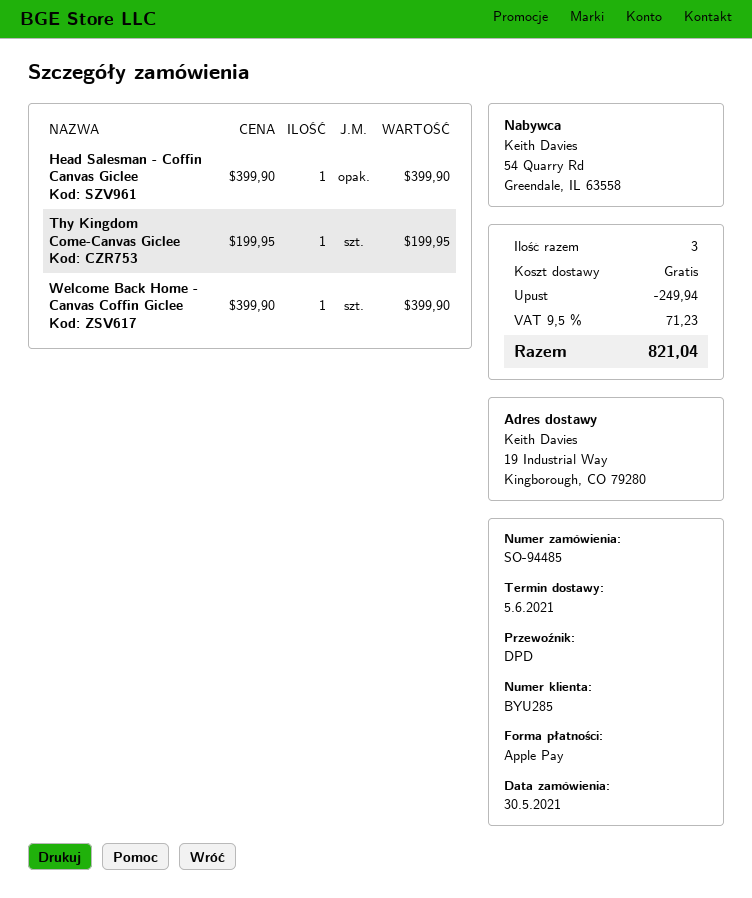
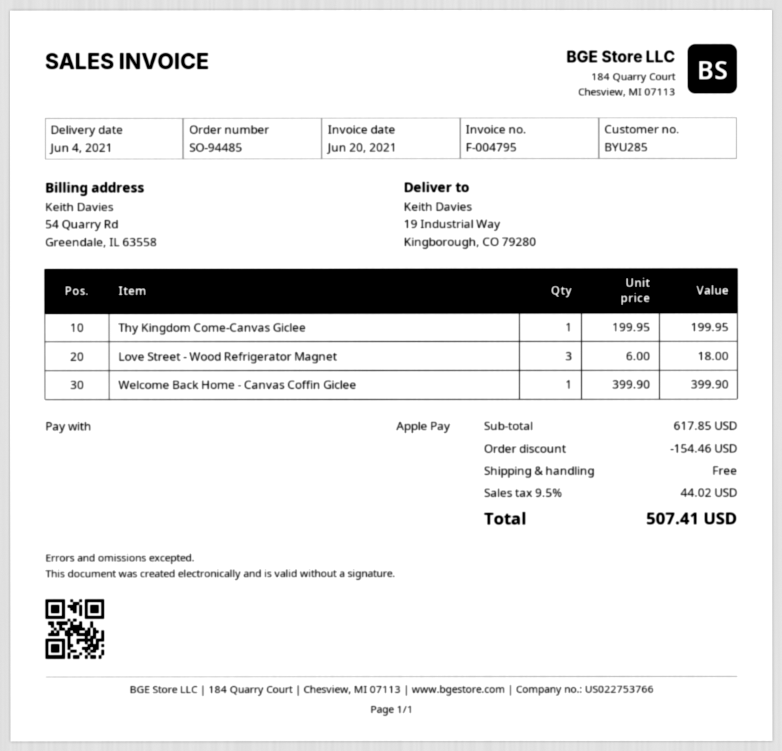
delivery date: 2021-06-05 -> 2021-06-04
Head Salesman - Coffin Canvas Giclee: 1 x 399.90 = 399.90 -> none
Love Street - Wood Refrigerator Magnet: none -> 3 x 6.00 = 18.00
discount: 249.94 -> 154.46
tax: 9.5% = 71.23 -> 9.5% = 44.02
total: 821.04 -> 507.41

